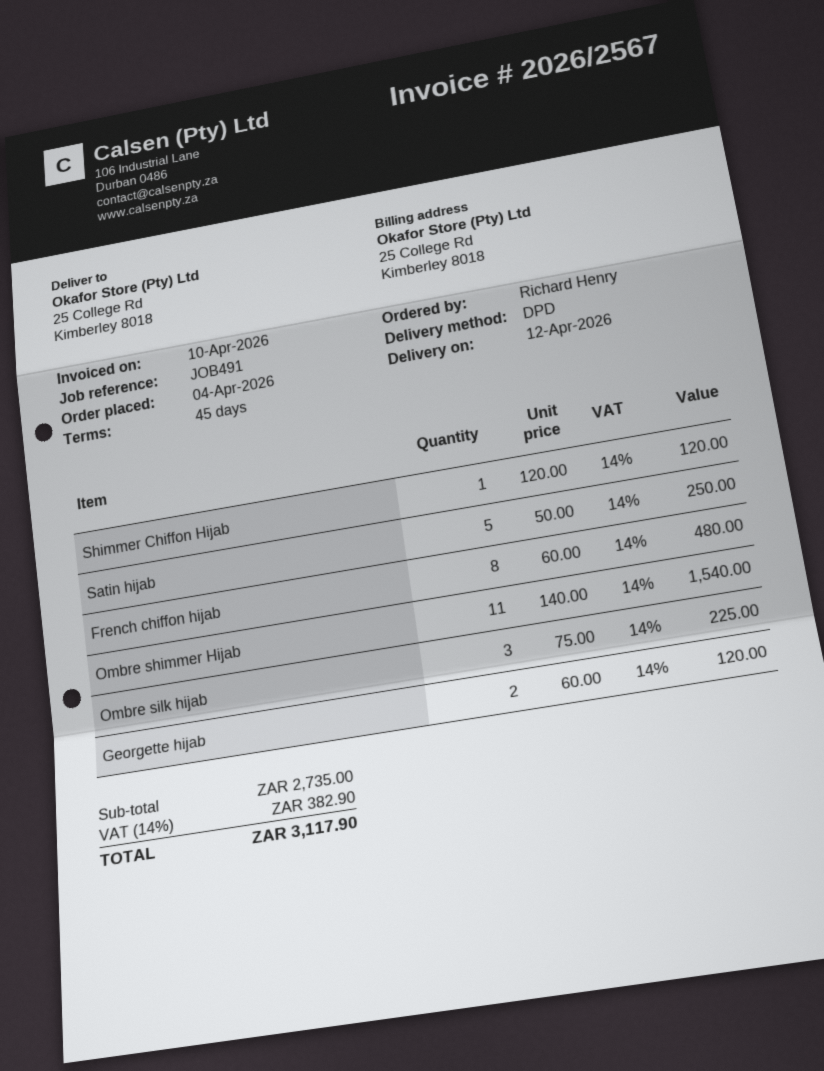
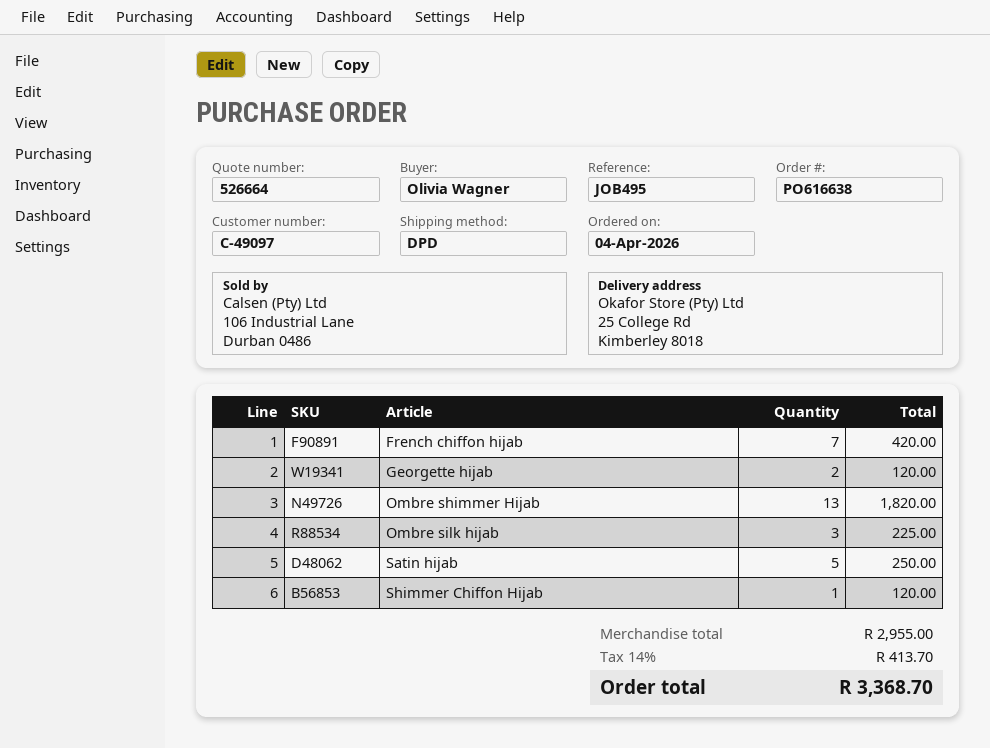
reference: JOB491 -> JOB495
ordered by: Richard Henry -> Olivia Wagner
French chiffon hijab: 8 for 480.00 -> 7 for 420.00
Ombre shimmer Hijab: 11 for 1540.00 -> 13 for 1820.00
subtotal: 2735.00 -> 2955.00
tax: 14% = 382.90 -> 14% = 413.70
total: 3117.90 -> 3368.70

